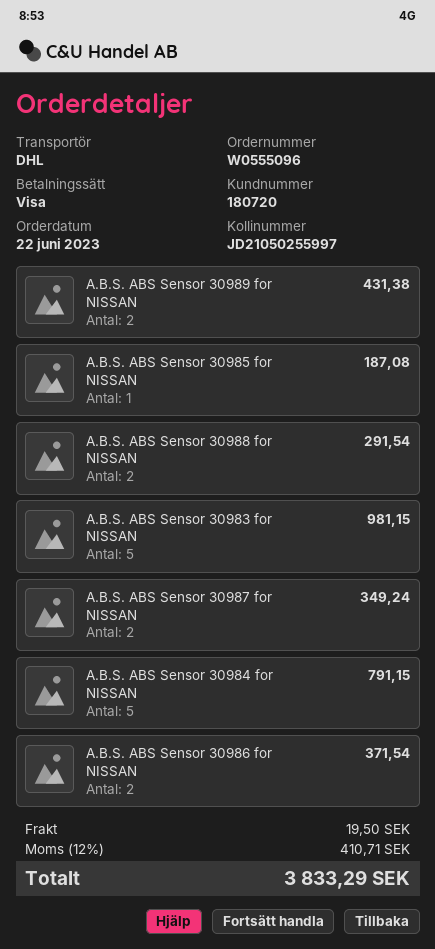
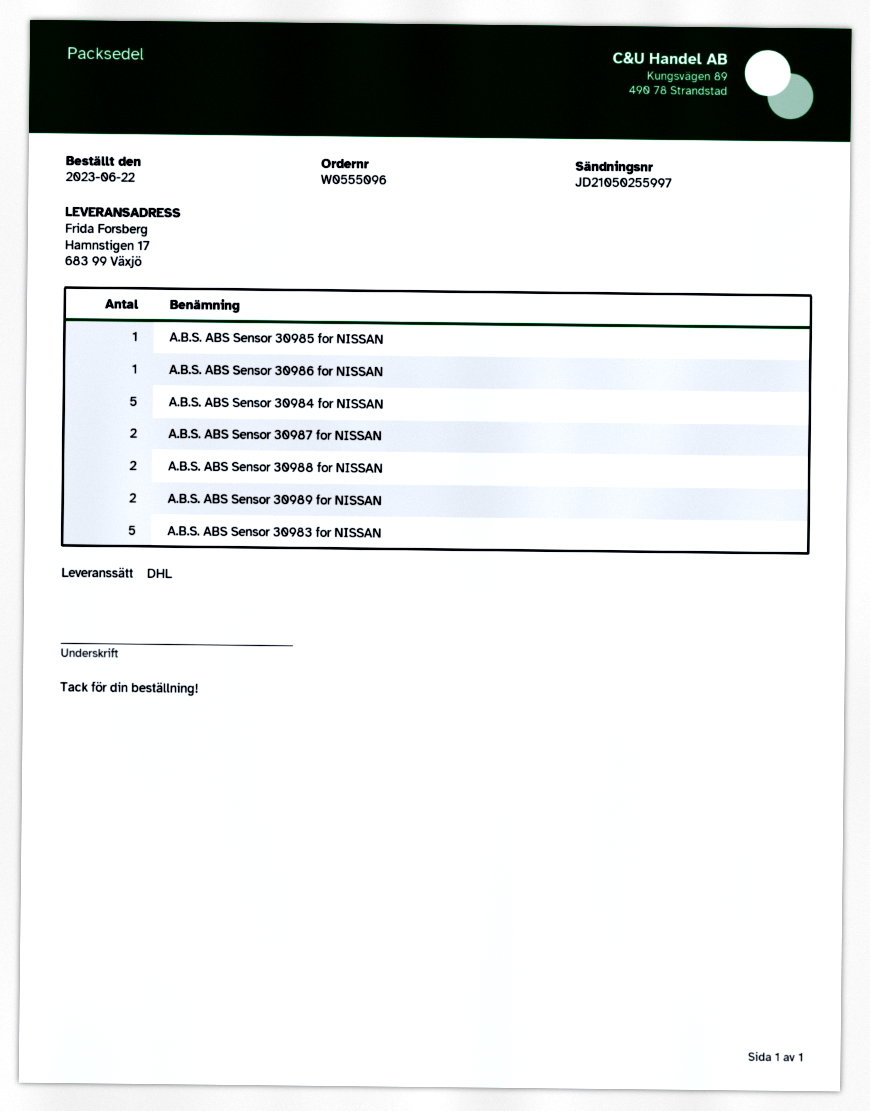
A.B.S. ABS Sensor 30986 for NISSAN: 2 -> 1

